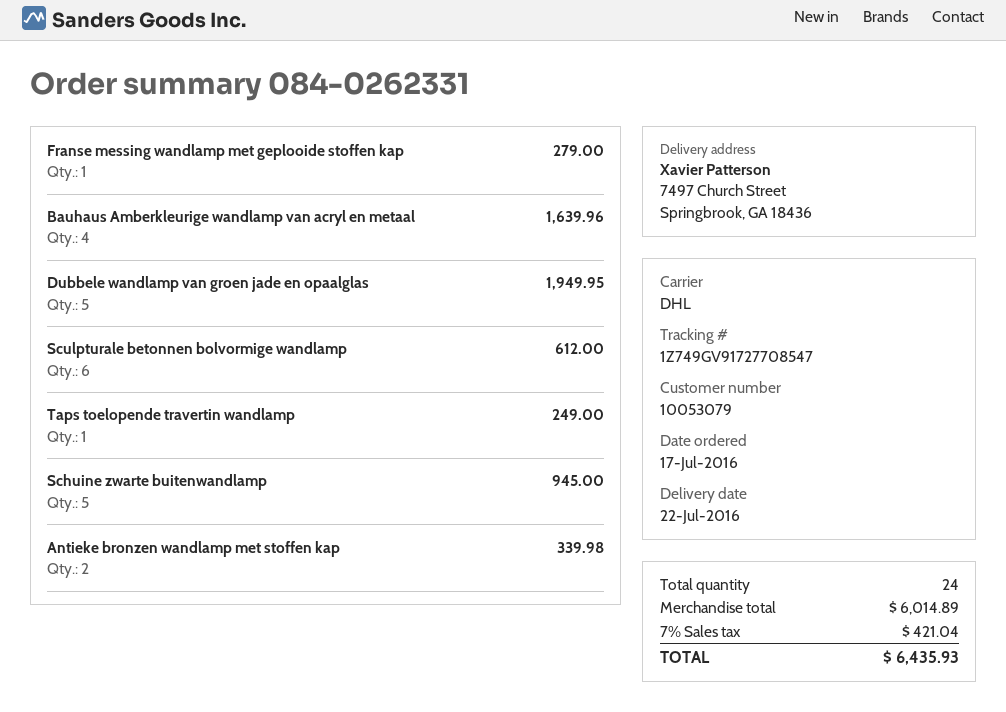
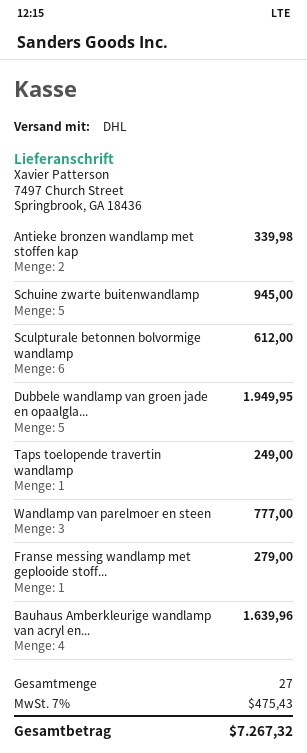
Wandlamp van parelmoer en steen: none -> 3 for 777.00
total quantity: 24 -> 27
tax: 7% = 421.04 -> 7% = 475.43
total: 6435.93 -> 7267.32

